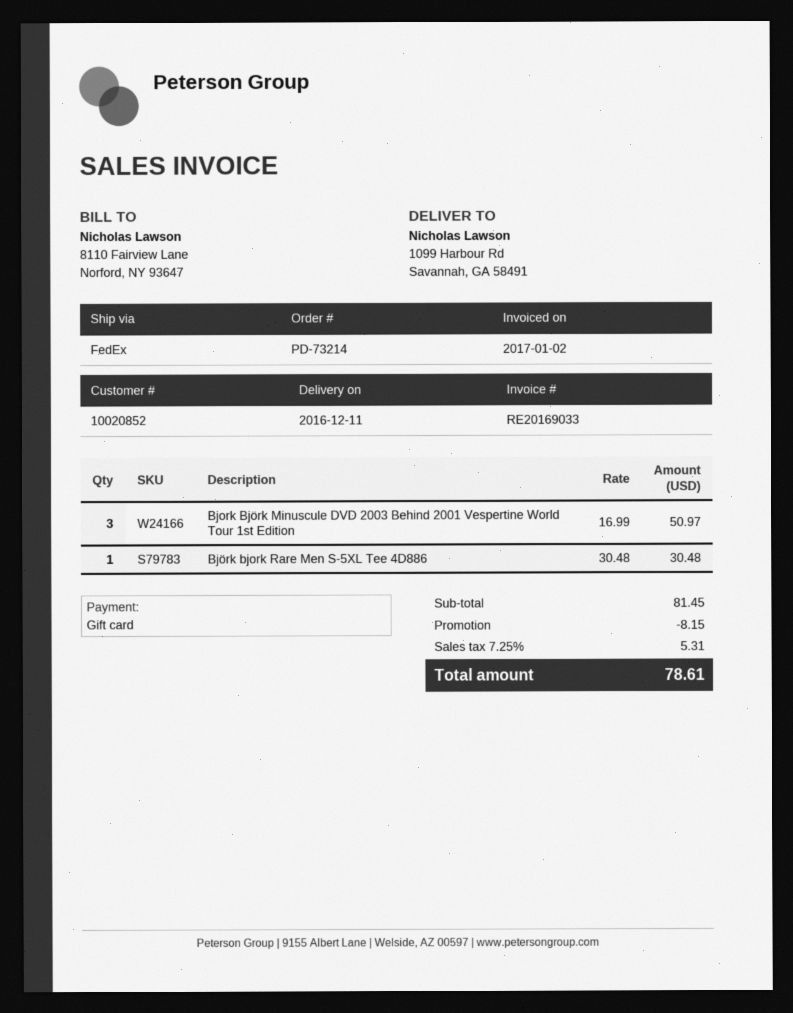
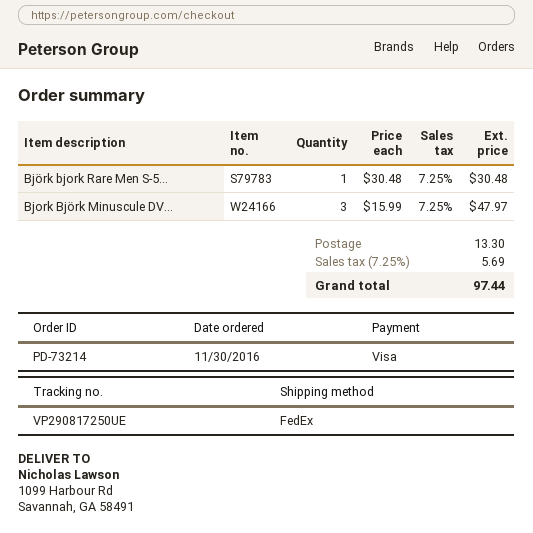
payment method: gift card -> Visa
Bjork Björk Minuscule DVD 2003 Behind 2001 Vespertine World Tour 1st Edition: 3 x 16.99 = 50.97 -> 3 x 15.99 = 47.97
discount: 8.15 -> none
shipping: none -> 13.30
tax: 7.25% = 5.31 -> 7.25% = 5.69
total: 78.61 -> 97.44

